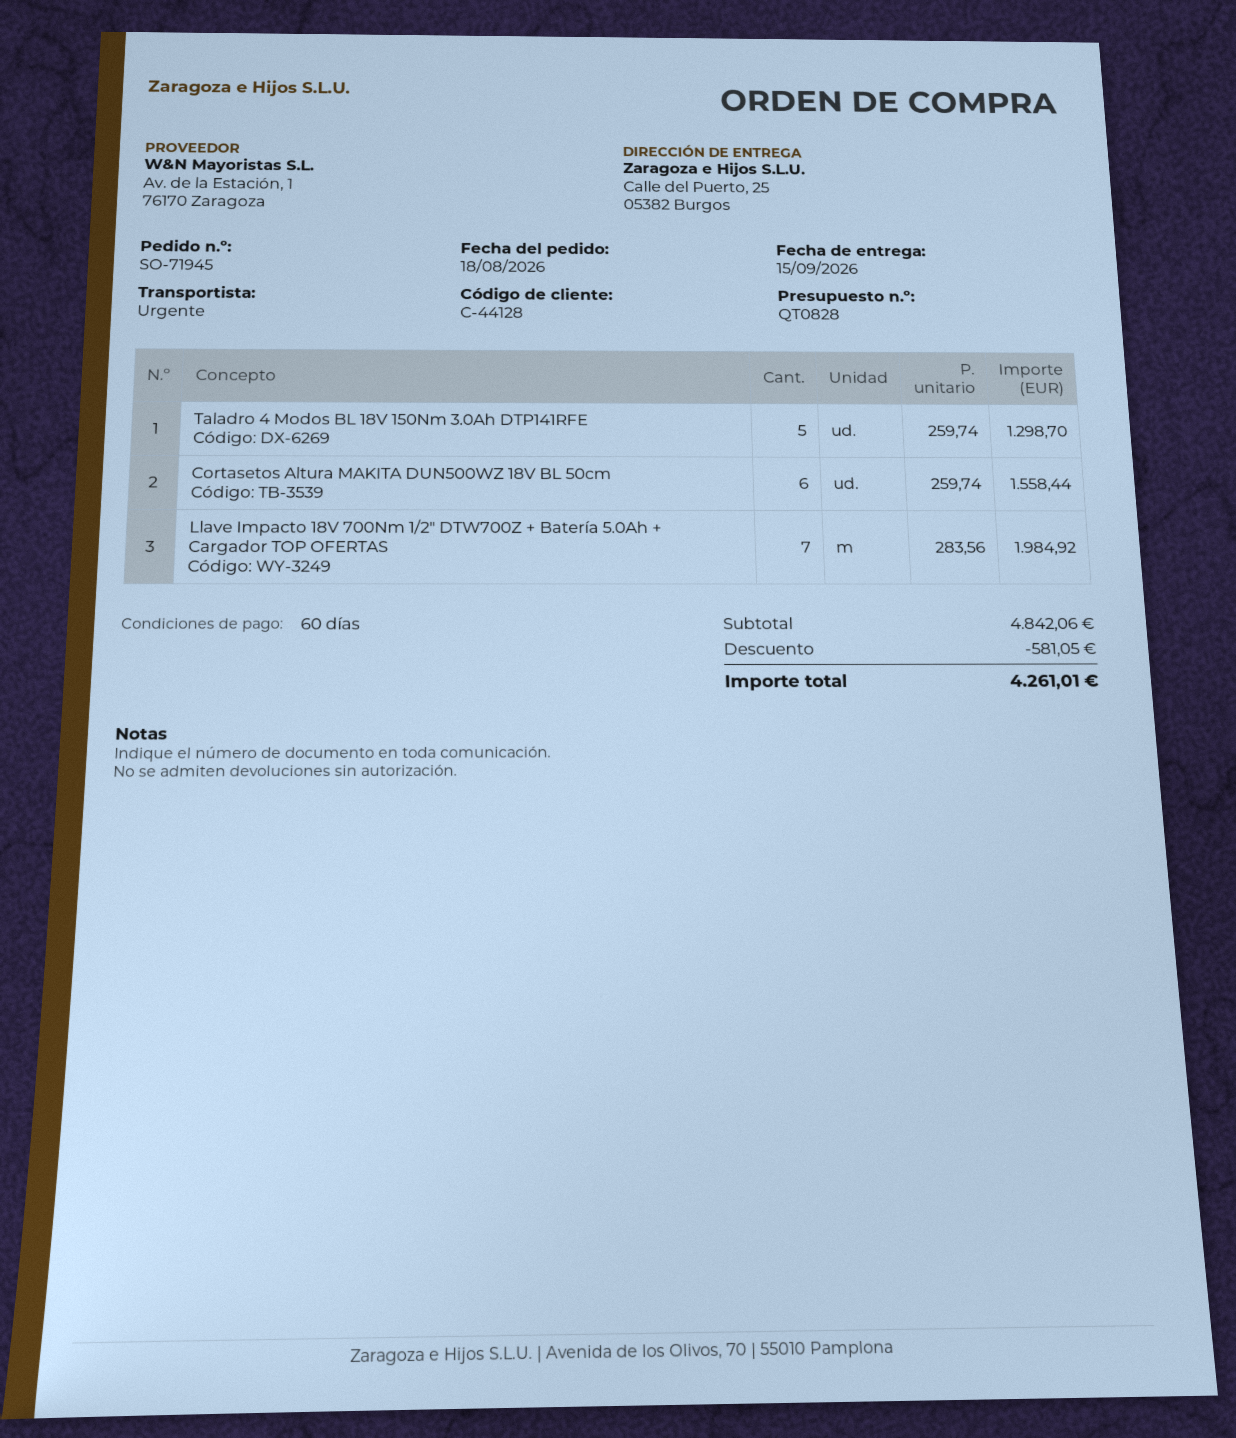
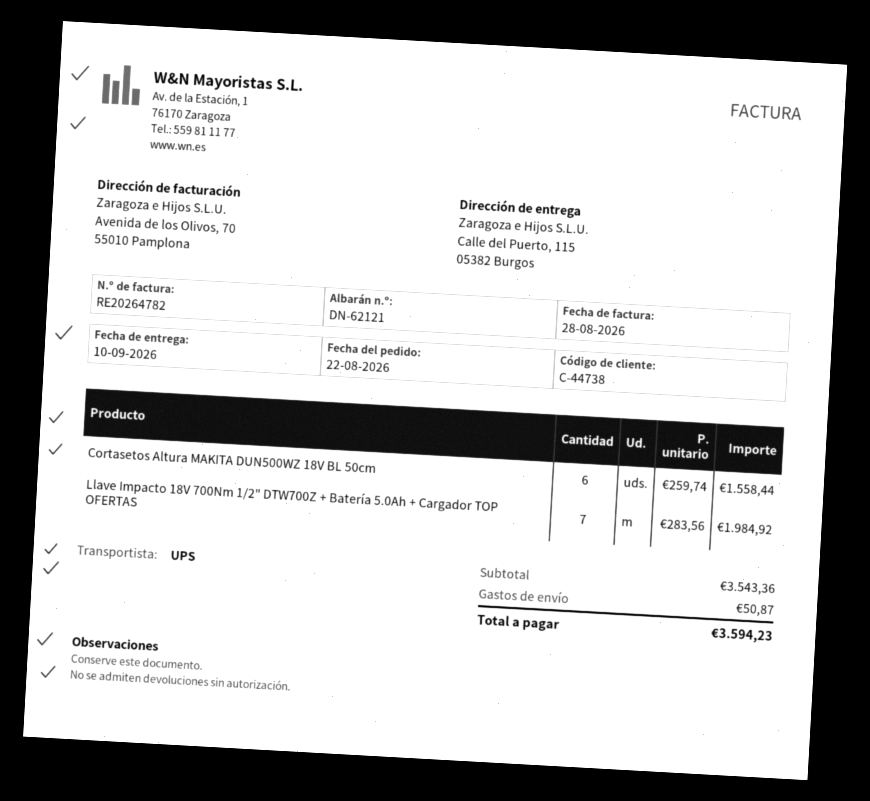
order date: 2026-08-18 -> 2026-08-22
delivery date: 2026-09-15 -> 2026-09-10
customer number: C-44128 -> C-44738
shipping method: express -> UPS
ship to: Calle del Puerto, 25, 05382 Burgos -> Calle del Puerto, 115, 05382 Burgos
Taladro 4 Modos BL 18V 150Nm 3.0Ah DTP141RFE: 5 x 259.74 = 1298.70 -> none
subtotal: 4842.06 -> 3543.36
discount: 581.05 -> none
shipping: none -> 50.87
total: 4261.01 -> 3594.23

